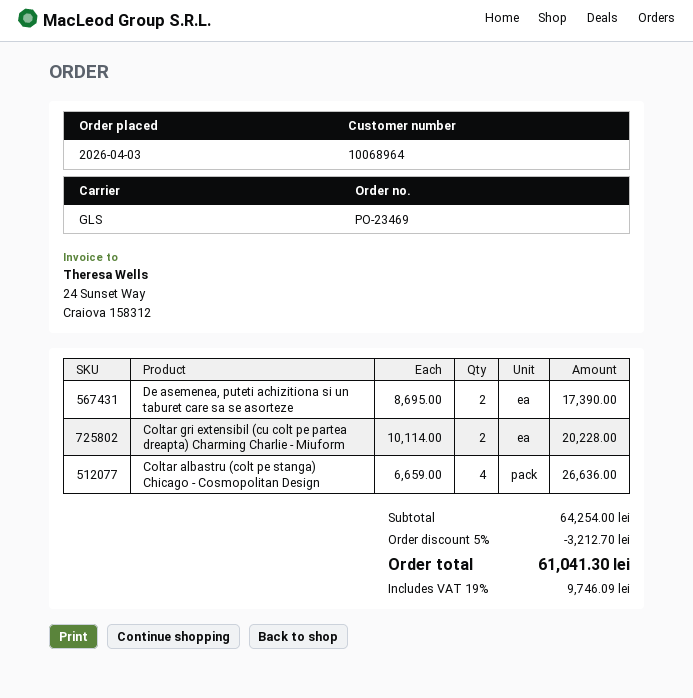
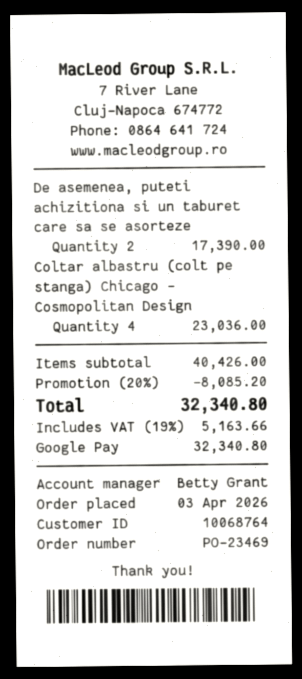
customer number: 10068964 -> 10068764
Coltar gri extensibil (cu colt pe partea dreapta) Charming Charlie - Miuform: 2 for 20228.00 -> none
Coltar albastru (colt pe stanga) Chicago - Cosmopolitan Design: 4 for 26636.00 -> 4 for 23036.00
subtotal: 64254.00 -> 40426.00
discount: 5% = 3212.70 -> 20% = 8085.20
tax: 19% = 9746.09 -> 19% = 5163.66
total: 61041.30 -> 32340.80

